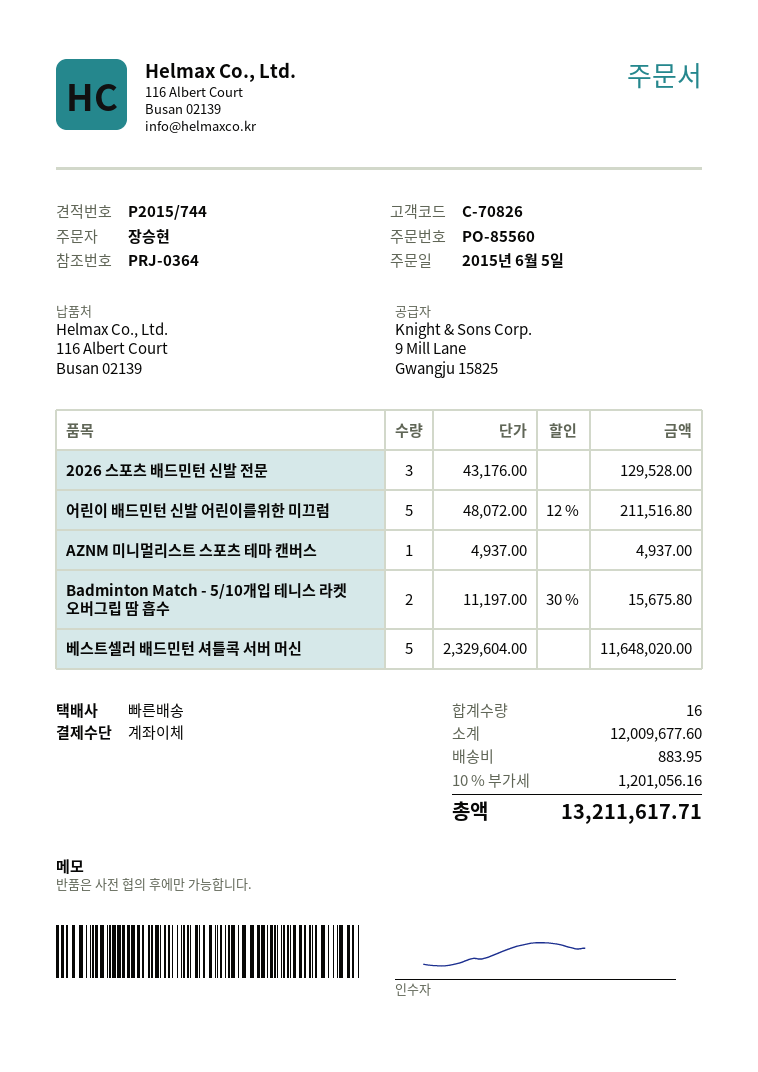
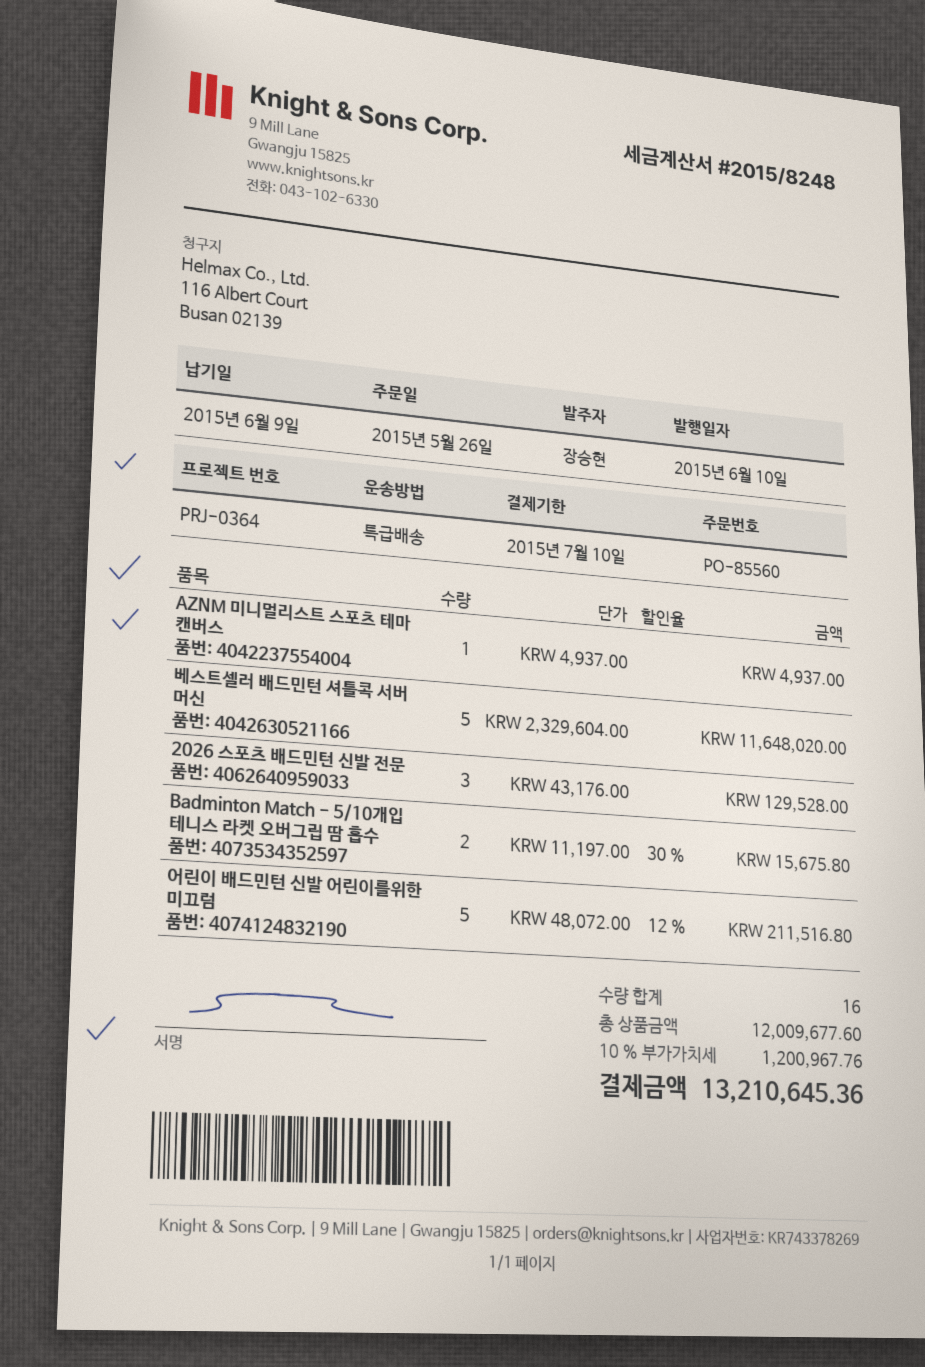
order date: 2015-06-05 -> 2015-05-26
shipping: 883.95 -> none
tax: 10% = 1201056.16 -> 10% = 1200967.76
total: 13211617.71 -> 13210645.36

